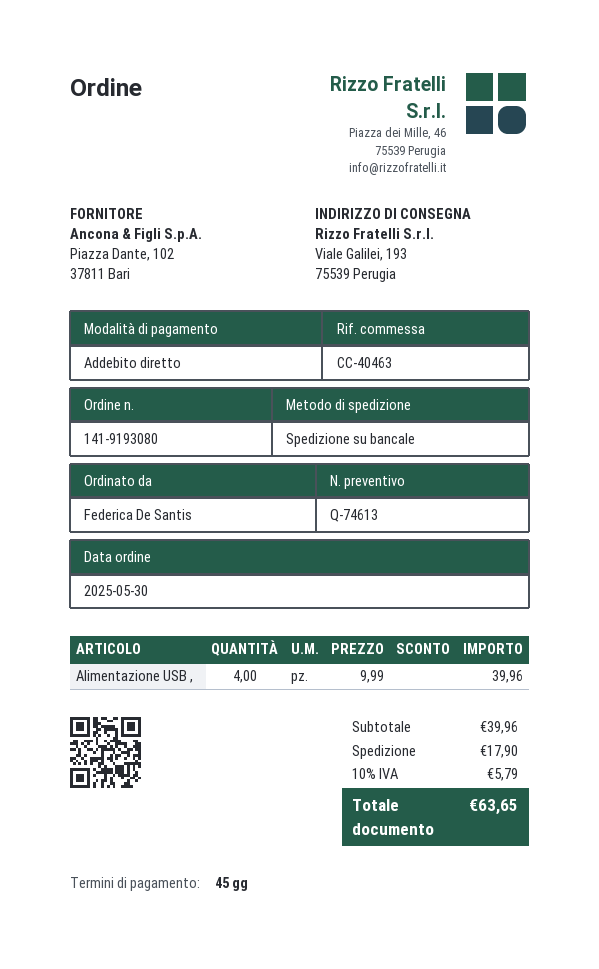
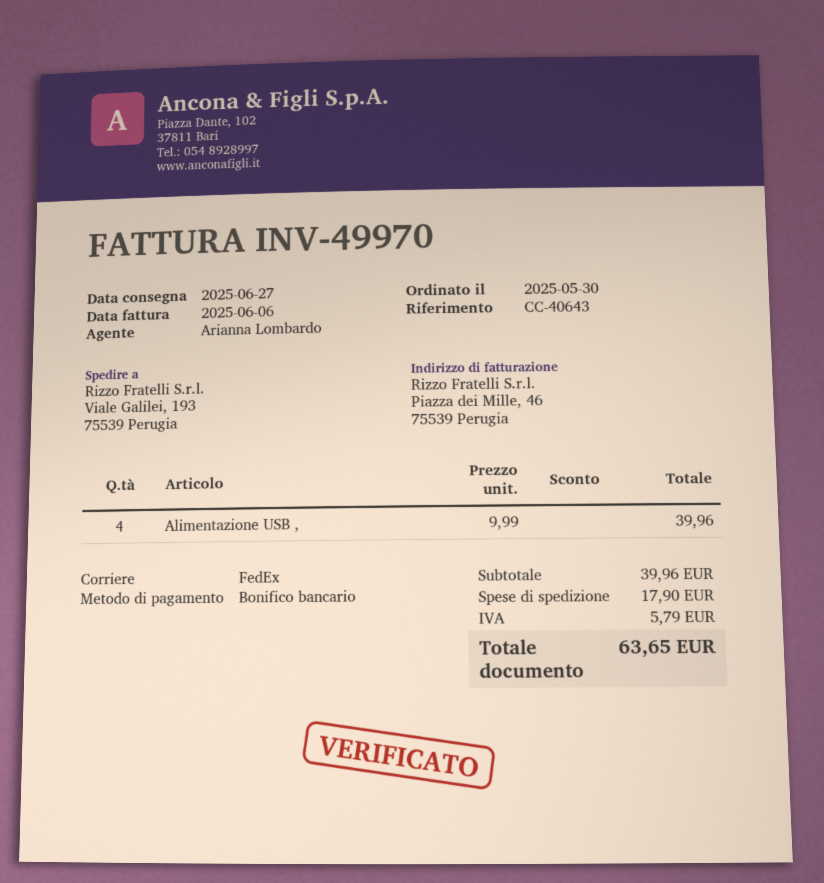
reference: CC-40463 -> CC-40643
payment method: direct debit -> bank transfer
shipping method: pallet freight -> FedEx

